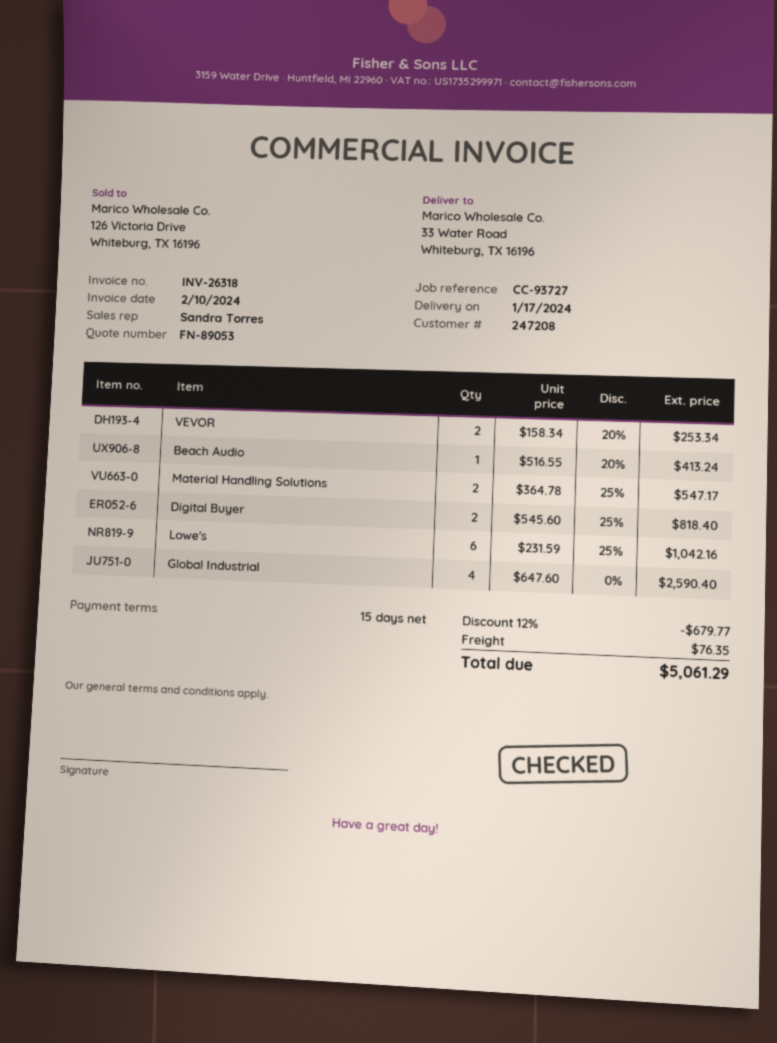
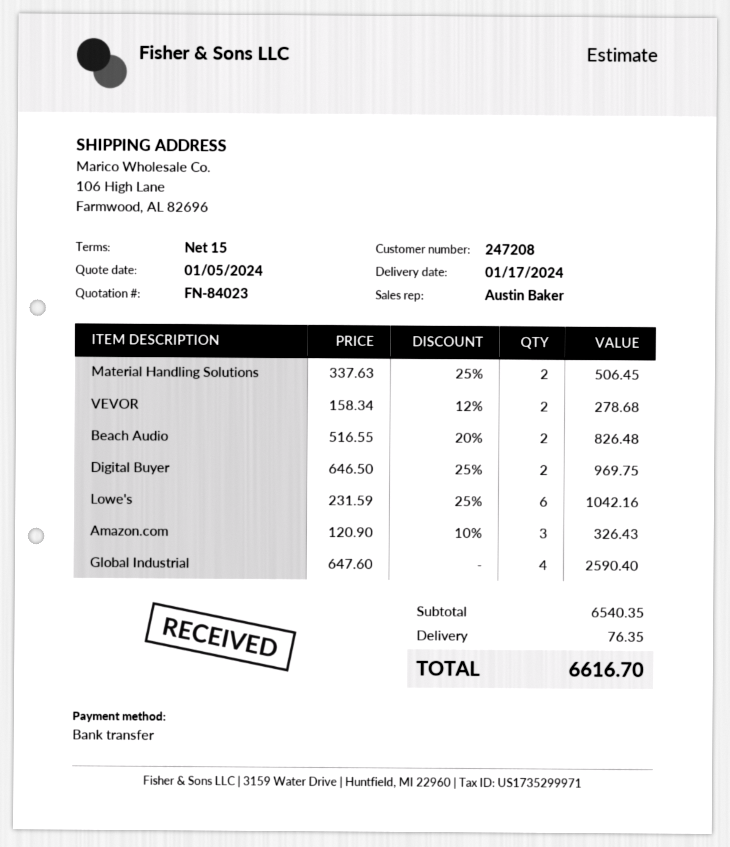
quote number: FN-89053 -> FN-84023
sales rep: Sandra Torres -> Austin Baker
ship to: 33 Water Road, Whiteburg, TX 16196 -> 106 High Lane, Farmwood, AL 82696
VEVOR: 2 x 158.34 - 20% = 253.34 -> 2 x 158.34 - 12% = 278.68
Beach Audio: 1 x 516.55 - 20% = 413.24 -> 2 x 516.55 - 20% = 826.48
Material Handling Solutions: 2 x 364.78 - 25% = 547.17 -> 2 x 337.63 - 25% = 506.45
Digital Buyer: 2 x 545.60 - 25% = 818.40 -> 2 x 646.50 - 25% = 969.75
Amazon.com: none -> 3 x 120.90 - 10% = 326.43
discount: 12% = 679.77 -> none
total: 5061.29 -> 6616.70

